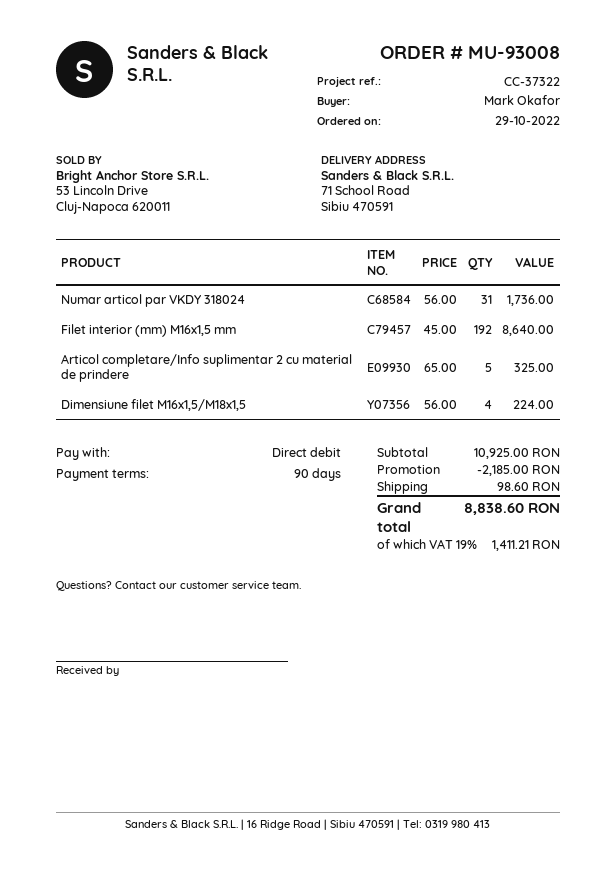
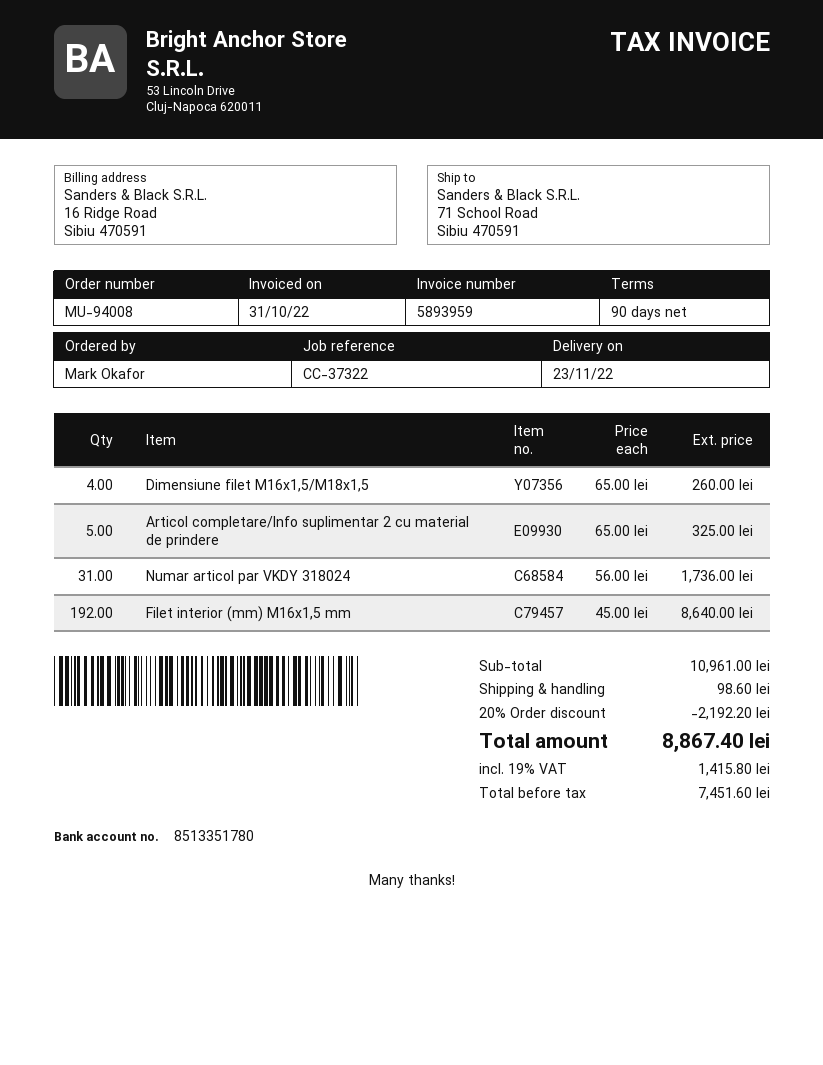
order number: MU-93008 -> MU-94008
Dimensiune filet M16x1,5/M18x1,5: 4 x 56.00 = 224.00 -> 4 x 65.00 = 260.00
subtotal: 10925.00 -> 10961.00
discount: 2185.00 -> 2192.20
tax: 19% = 1411.21 -> 19% = 1415.80
total: 8838.60 -> 8867.40

